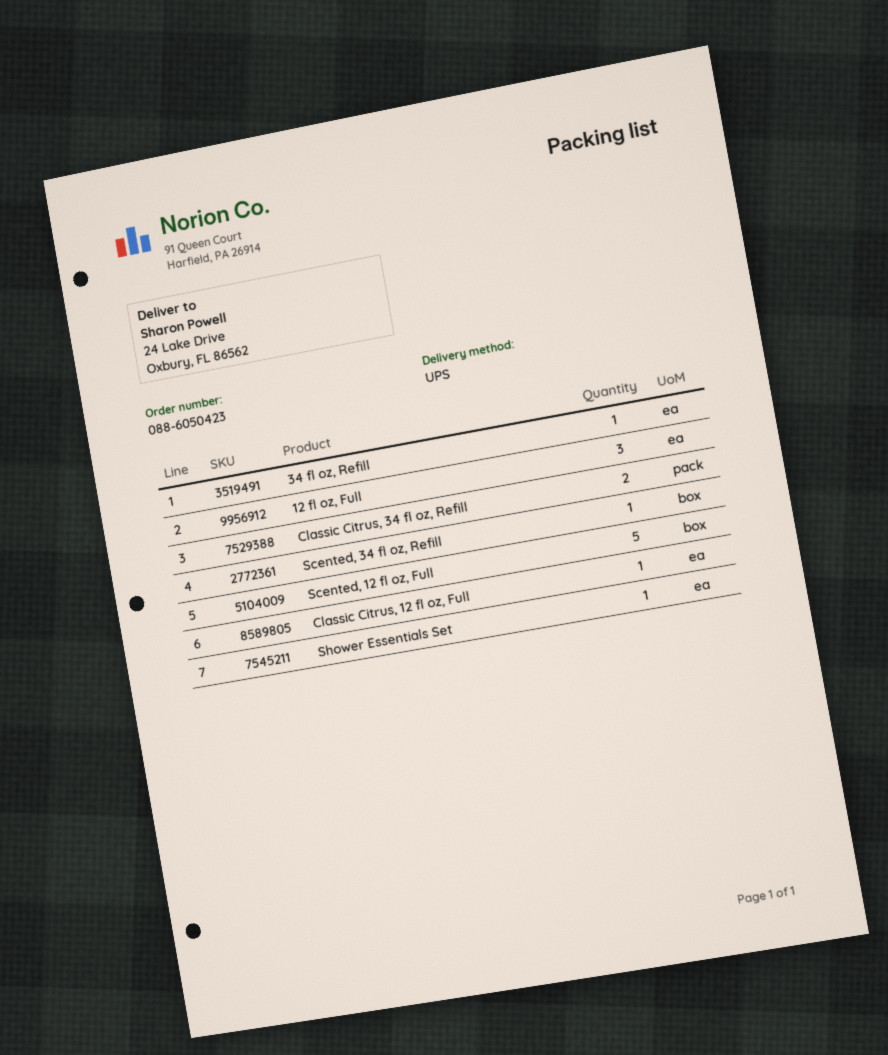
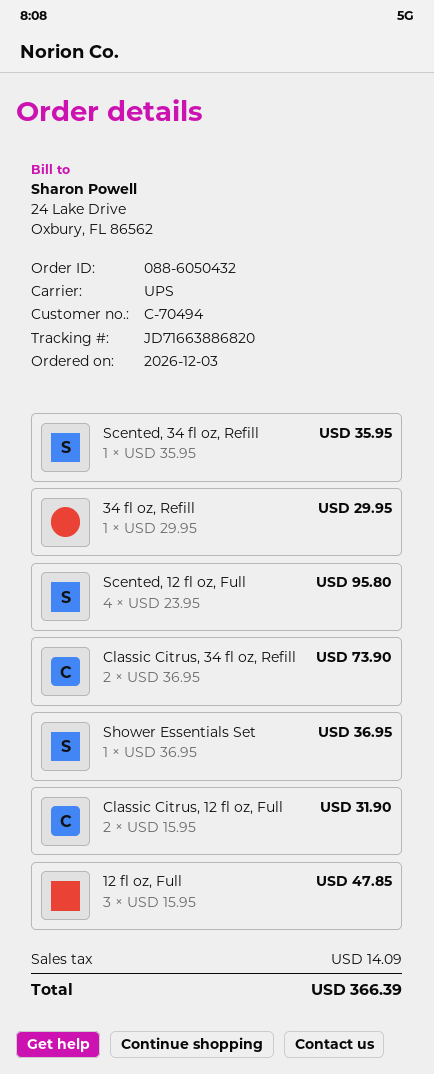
order number: 088-6050423 -> 088-6050432
Scented, 12 fl oz, Full: 5 -> 4
Classic Citrus, 12 fl oz, Full: 1 -> 2

